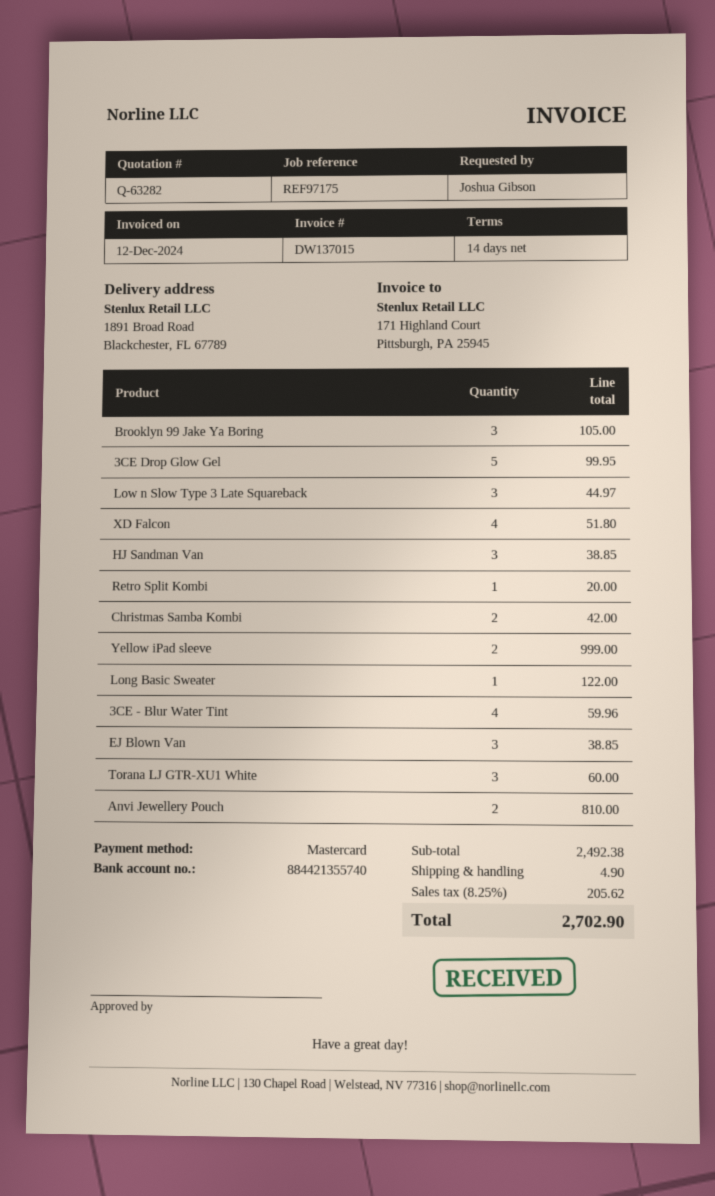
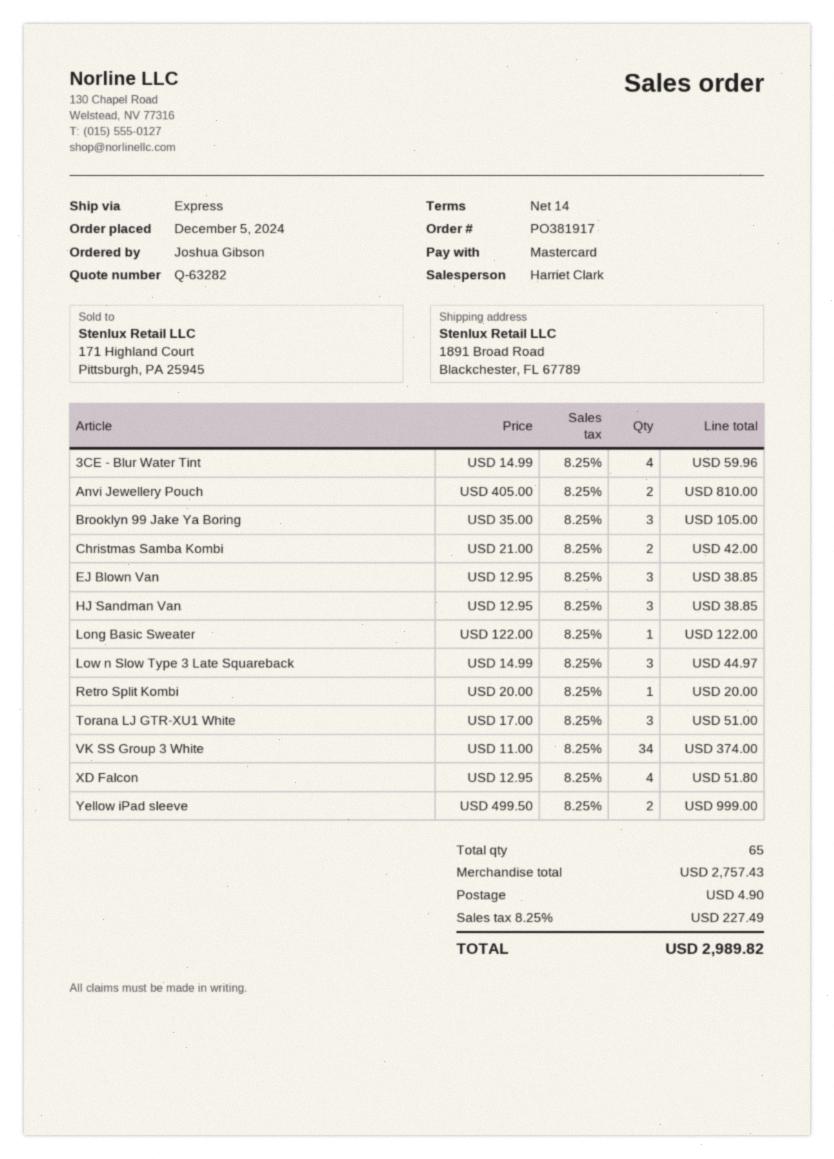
3CE Drop Glow Gel: 5 for 99.95 -> none
Torana LJ GTR-XU1 White: 3 for 60.00 -> 3 for 51.00
VK SS Group 3 White: none -> 34 for 374.00
subtotal: 2492.38 -> 2757.43
tax: 8.25% = 205.62 -> 8.25% = 227.49
total: 2702.90 -> 2989.82

